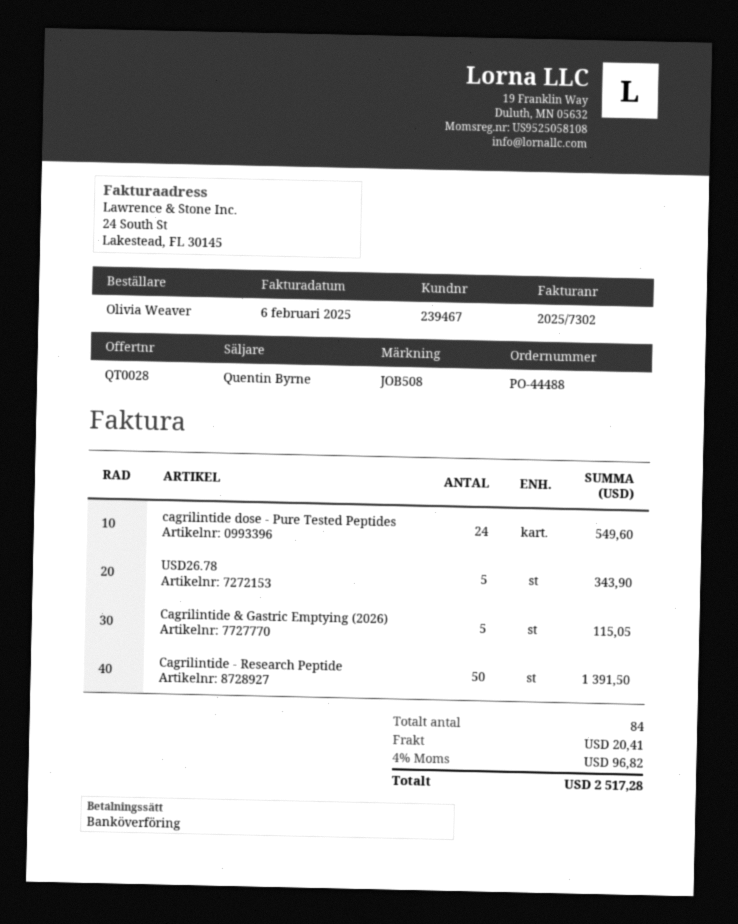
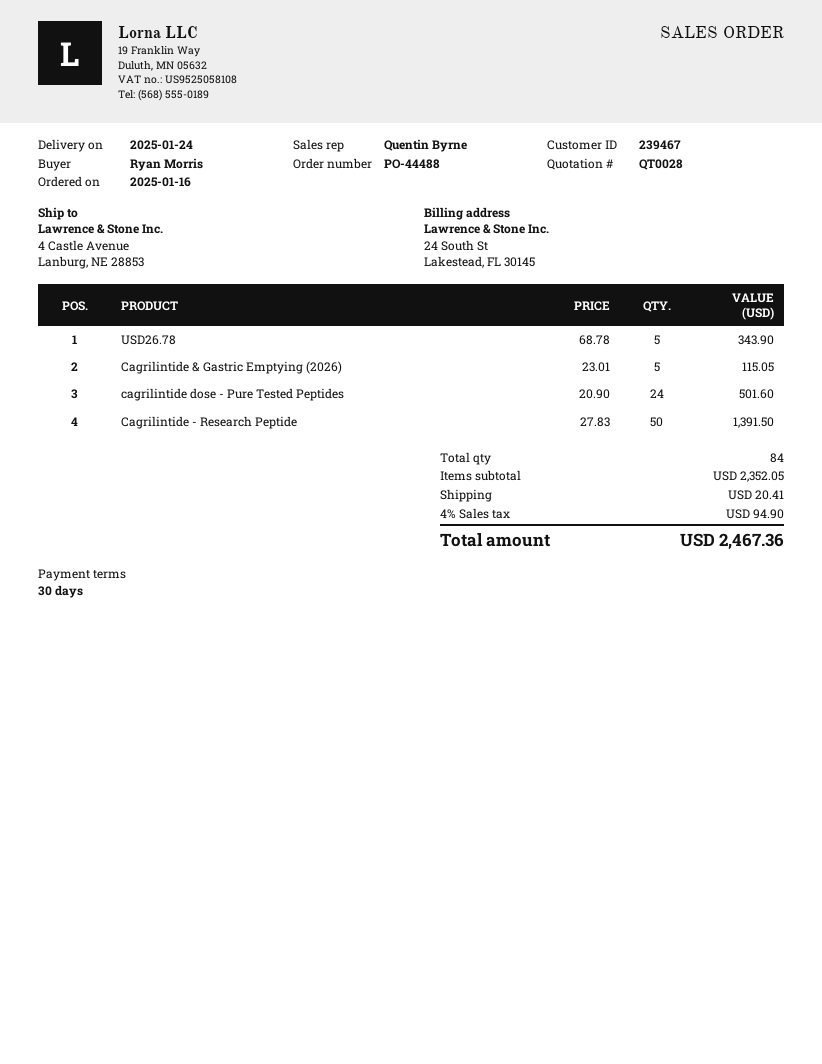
ordered by: Olivia Weaver -> Ryan Morris
cagrilintide dose - Pure Tested Peptides: 24 for 549.60 -> 24 for 501.60
tax: 4% = 96.82 -> 4% = 94.90
total: 2517.28 -> 2467.36

